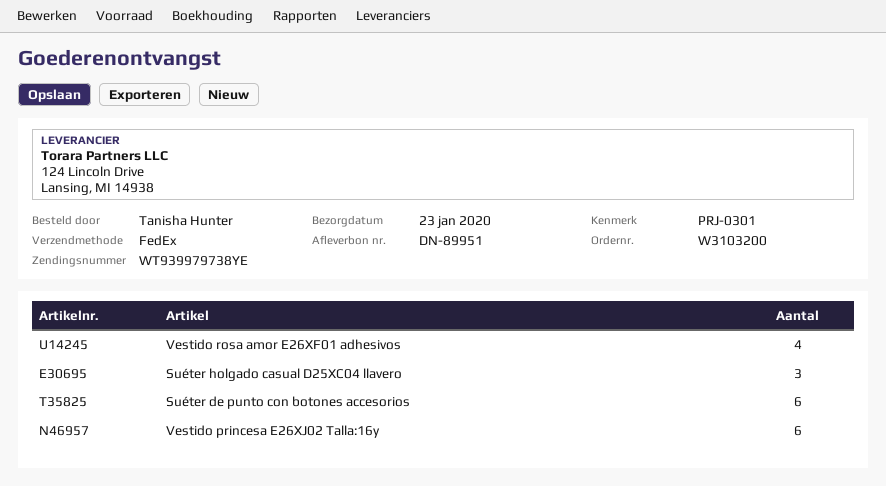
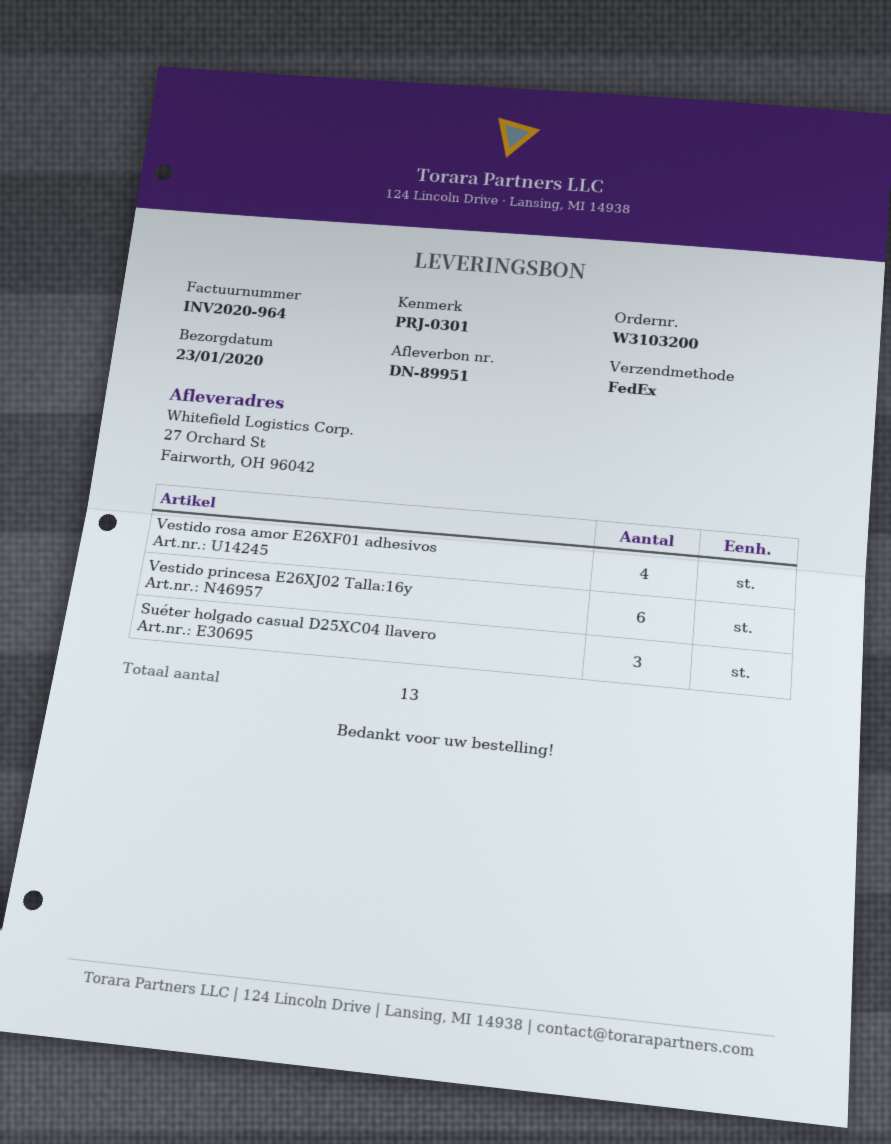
Suéter de punto con botones accesorios: 6 -> none

